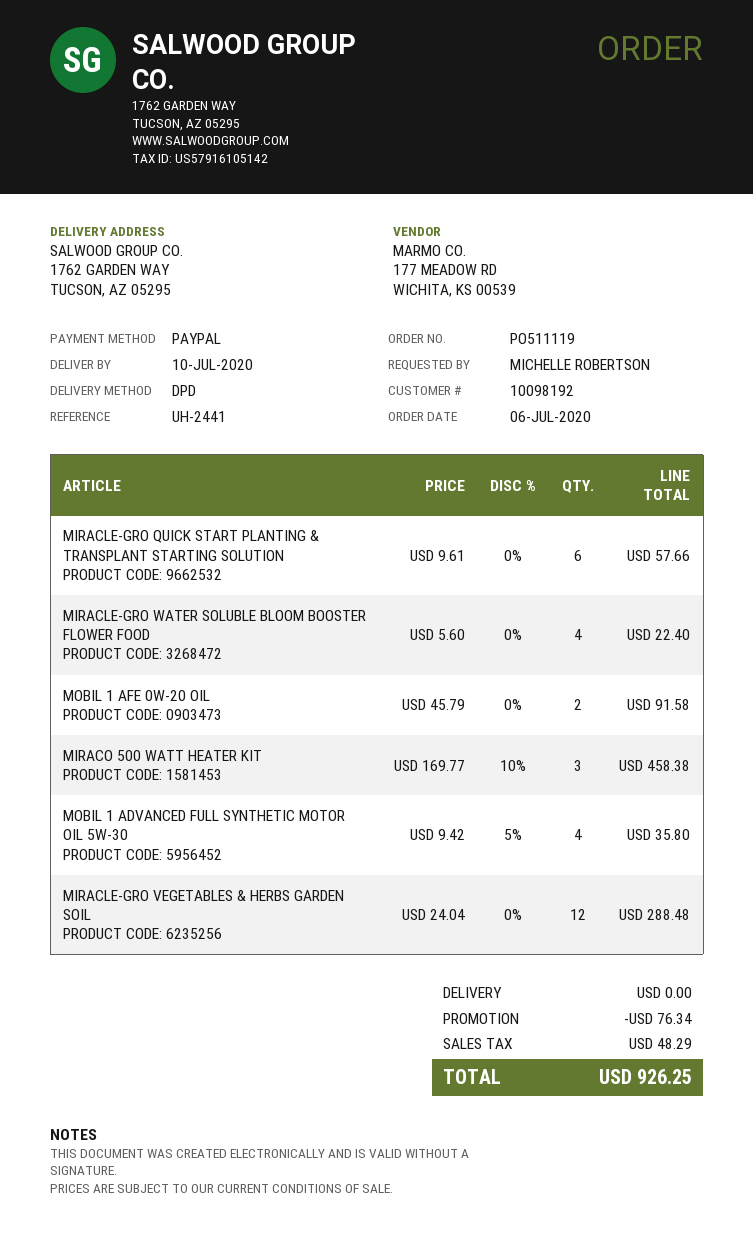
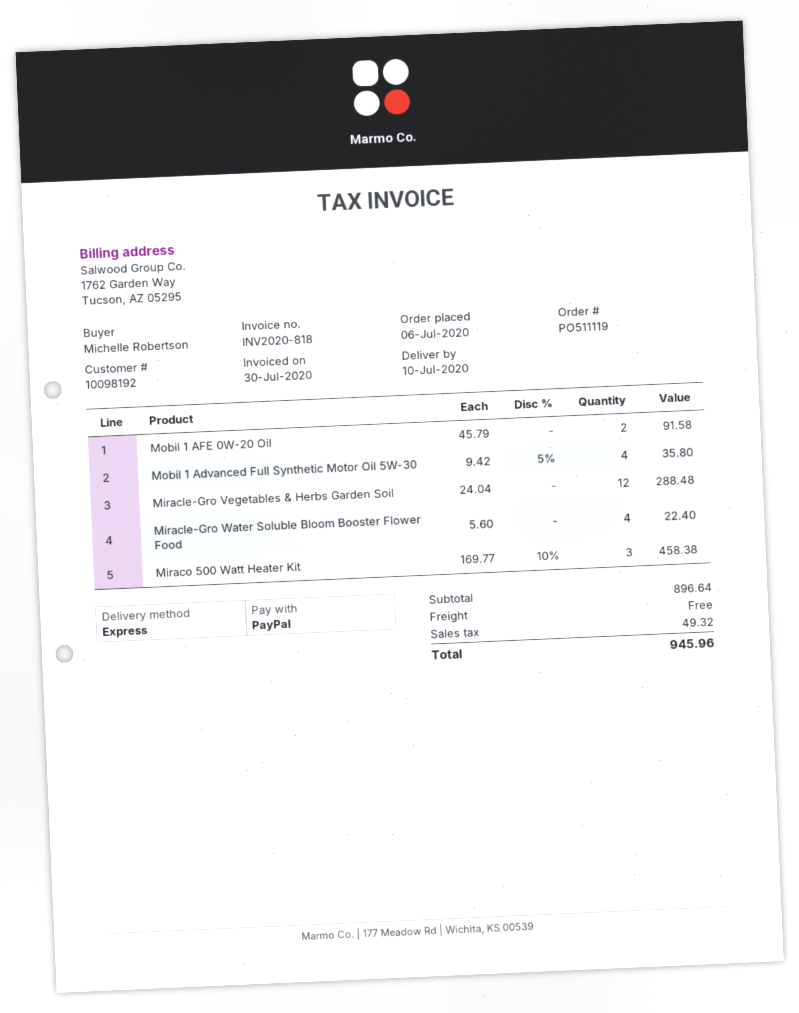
shipping method: DPD -> express
MIRACLE-GRO QUICK START PLANTING & TRANSPLANT STARTING SOLUTION: 6 x 9.61 = 57.66 -> none
discount: 76.34 -> none
tax: 48.29 -> 49.32
total: 926.25 -> 945.96

